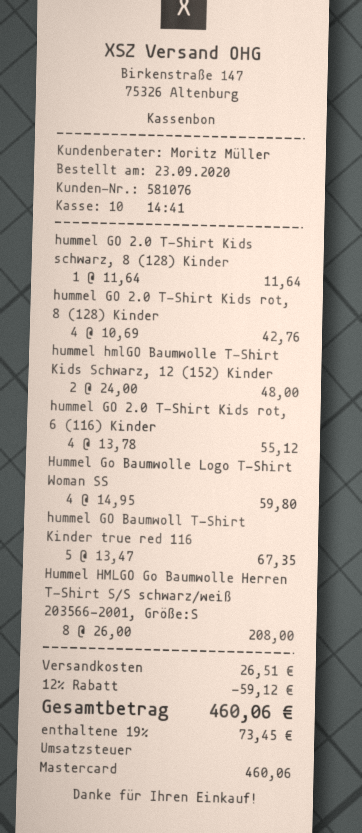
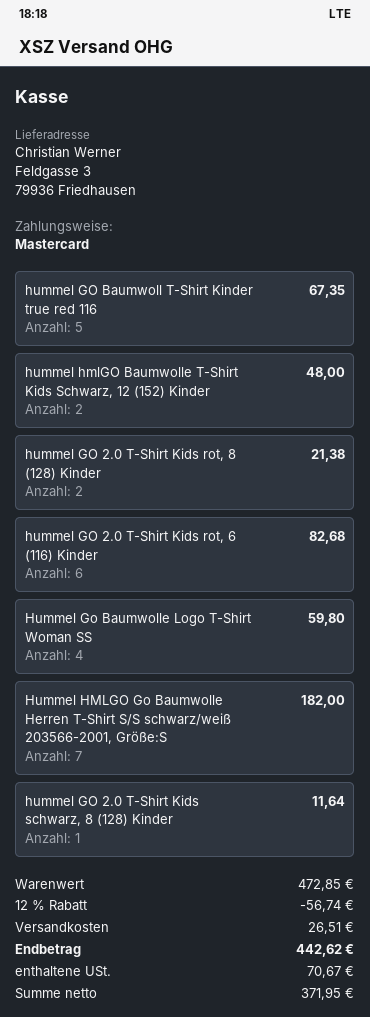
hummel GO 2.0 T-Shirt Kids rot, 8 (128) Kinder: 4 for 42.76 -> 2 for 21.38
hummel GO 2.0 T-Shirt Kids rot, 6 (116) Kinder: 4 for 55.12 -> 6 for 82.68
Hummel HMLGO Go Baumwolle Herren T-Shirt S/S schwarz/weiß 203566-2001, Größe:S: 8 for 208.00 -> 7 for 182.00
discount: 12% = 59.12 -> 12% = 56.74
tax: 73.45 -> 70.67
total: 460.06 -> 442.62

